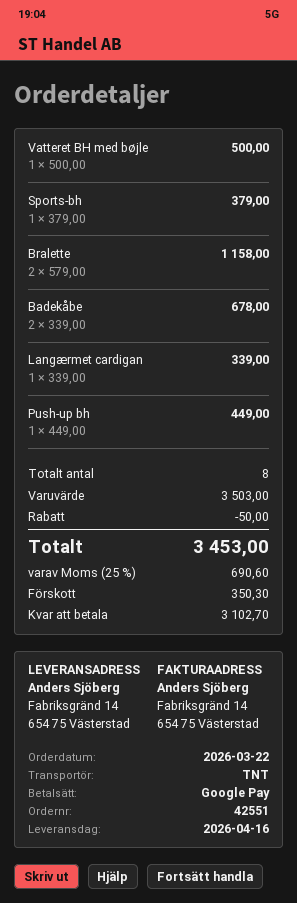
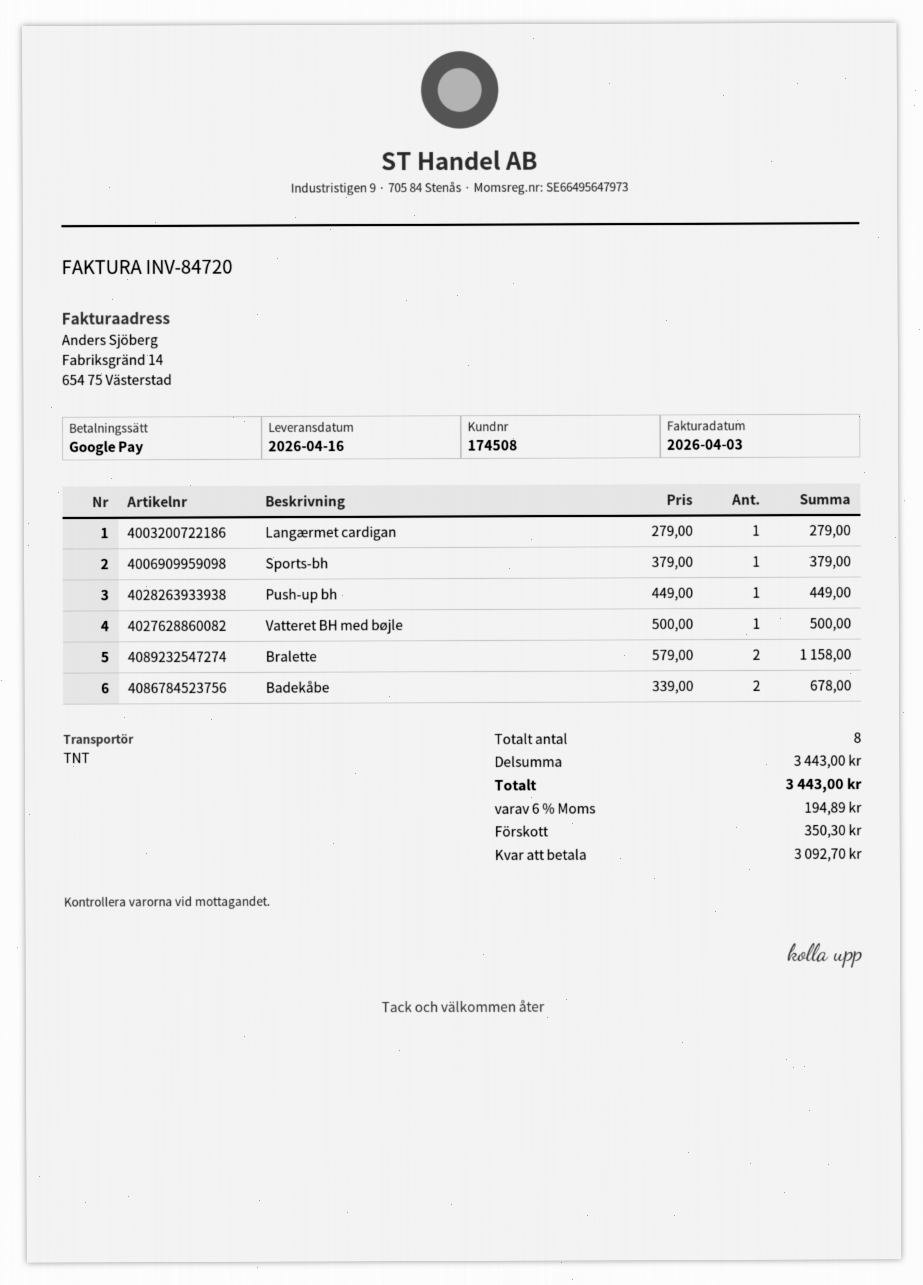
Langærmet cardigan: 1 x 339.00 = 339.00 -> 1 x 279.00 = 279.00
subtotal: 3503.00 -> 3443.00
discount: 50.00 -> none
tax: 25% = 690.60 -> 6% = 194.89
total: 3453.00 -> 3443.00
balance: 3102.70 -> 3092.70

